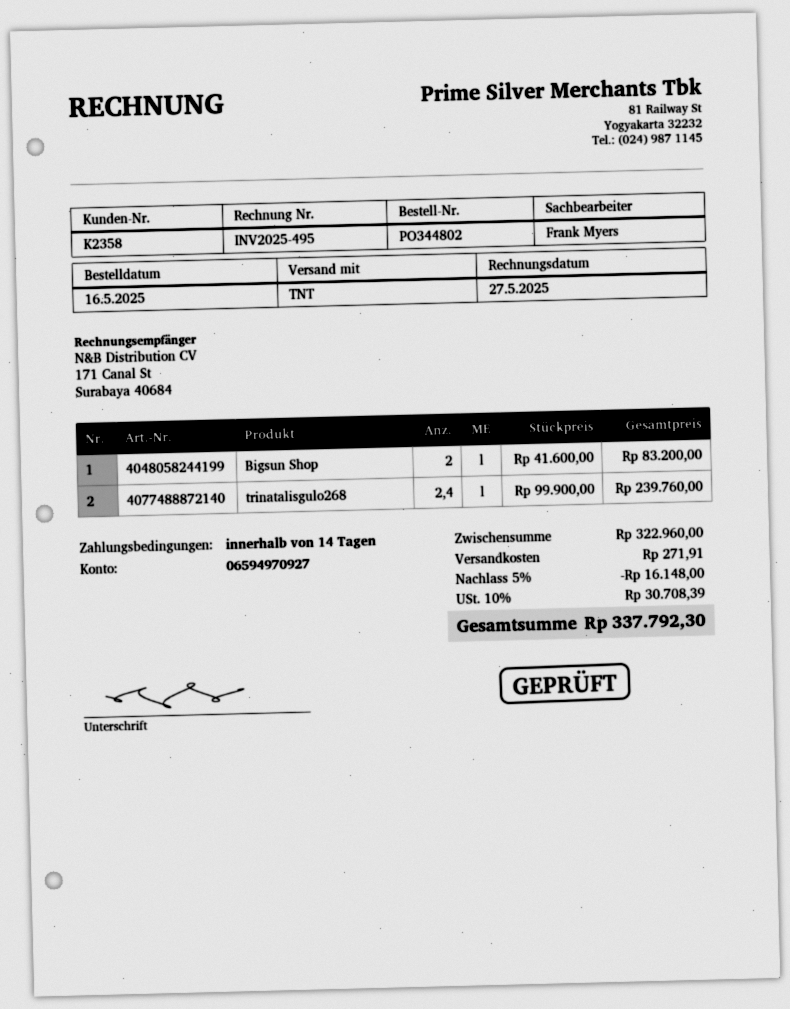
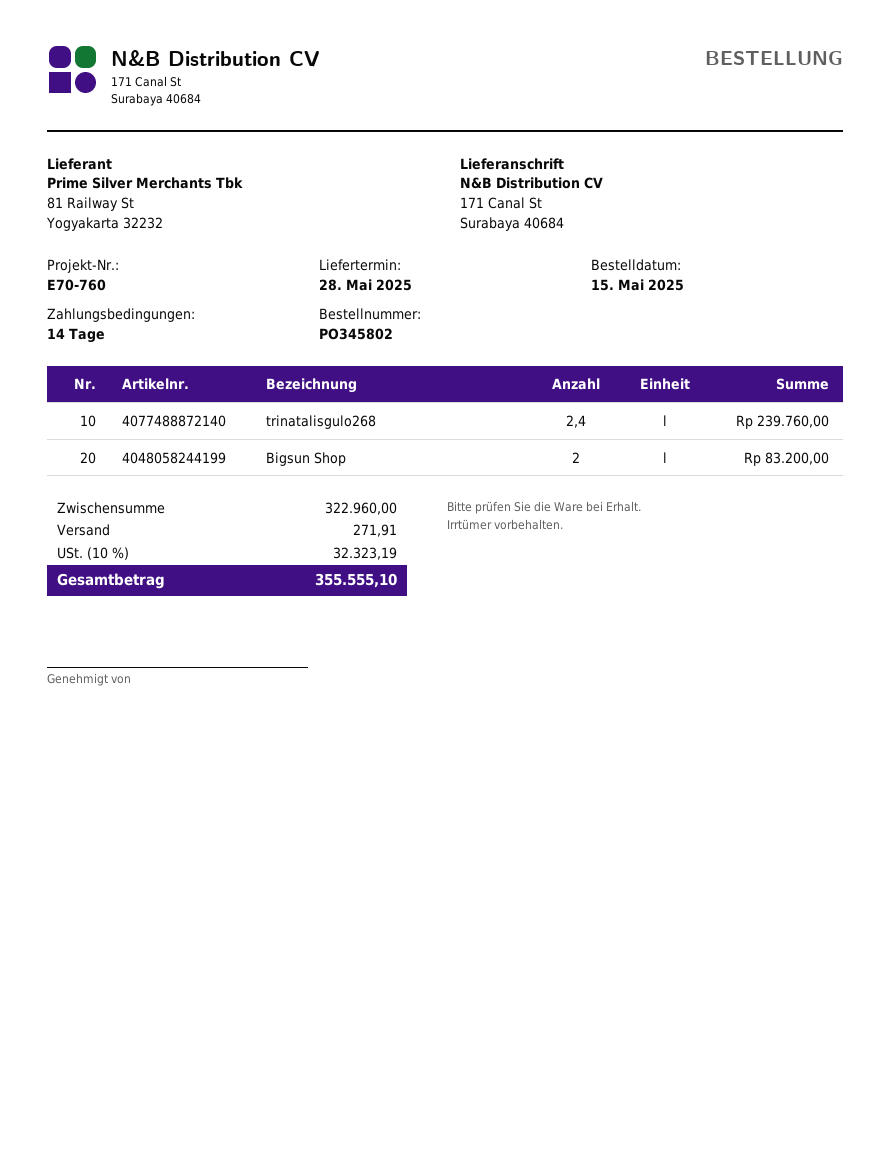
order number: PO344802 -> PO345802
order date: 2025-05-16 -> 2025-05-15
discount: 5% = 16148.00 -> none
tax: 10% = 30708.39 -> 10% = 32323.19
total: 337792.30 -> 355555.10

